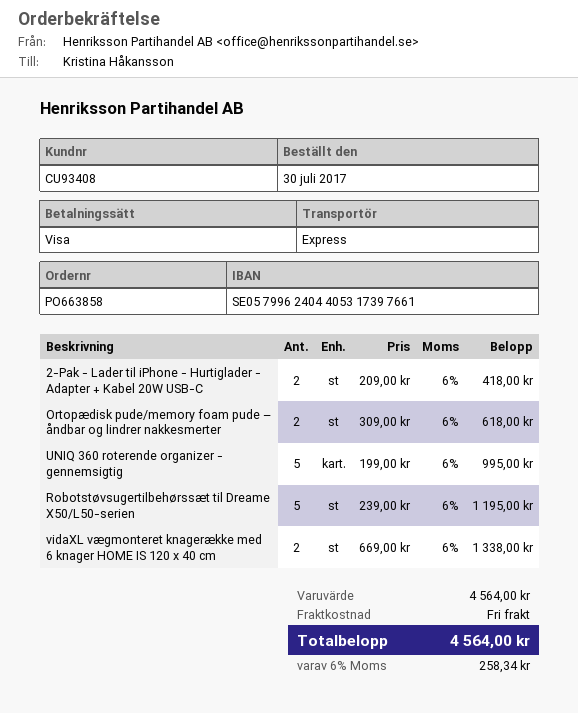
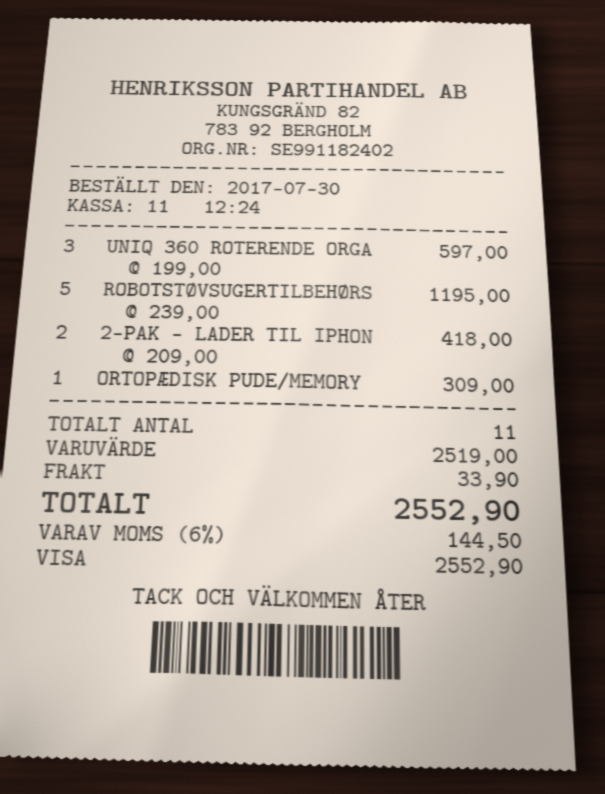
Ortopædisk pude/memory foam pude – åndbar og lindrer nakkesmerter: 2 x 309.00 = 618.00 -> 1 x 309.00 = 309.00
UNIQ 360 roterende organizer - gennemsigtig: 5 x 199.00 = 995.00 -> 3 x 199.00 = 597.00
vidaXL vægmonteret knagerække med 6 knager HOME IS 120 x 40 cm: 2 x 669.00 = 1338.00 -> none
subtotal: 4564.00 -> 2519.00
shipping: 0.00 -> 33.90
tax: 6% = 258.34 -> 6% = 144.50
total: 4564.00 -> 2552.90

